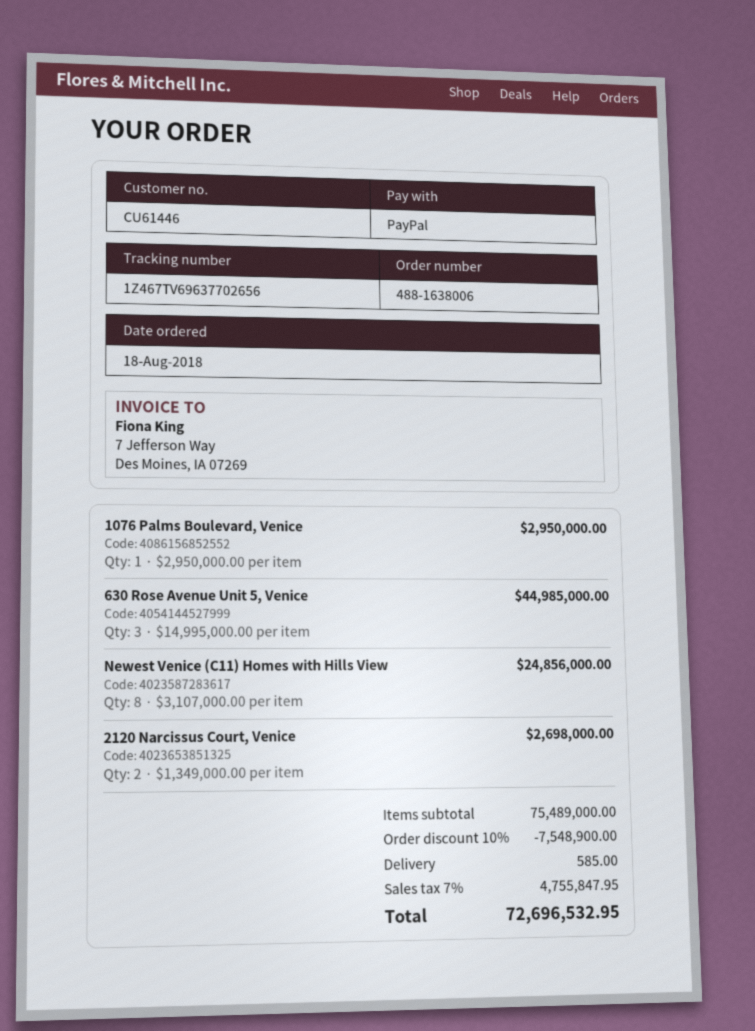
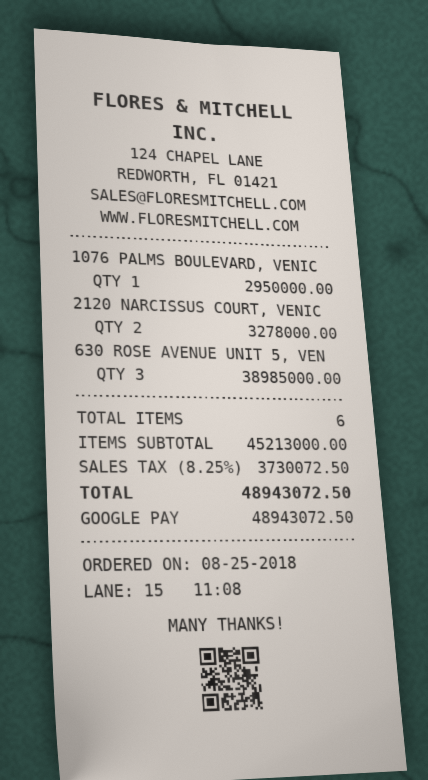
order date: 2018-08-18 -> 2018-08-25
payment method: PayPal -> Google Pay
630 Rose Avenue Unit 5, Venice: 3 for 44985000.00 -> 3 for 38985000.00
Newest Venice (C11) Homes with Hills View: 8 for 24856000.00 -> none
2120 Narcissus Court, Venice: 2 for 2698000.00 -> 2 for 3278000.00
subtotal: 75489000.00 -> 45213000.00
discount: 10% = 7548900.00 -> none
shipping: 585.00 -> none
tax: 7% = 4755847.95 -> 8.25% = 3730072.50
total: 72696532.95 -> 48943072.50

